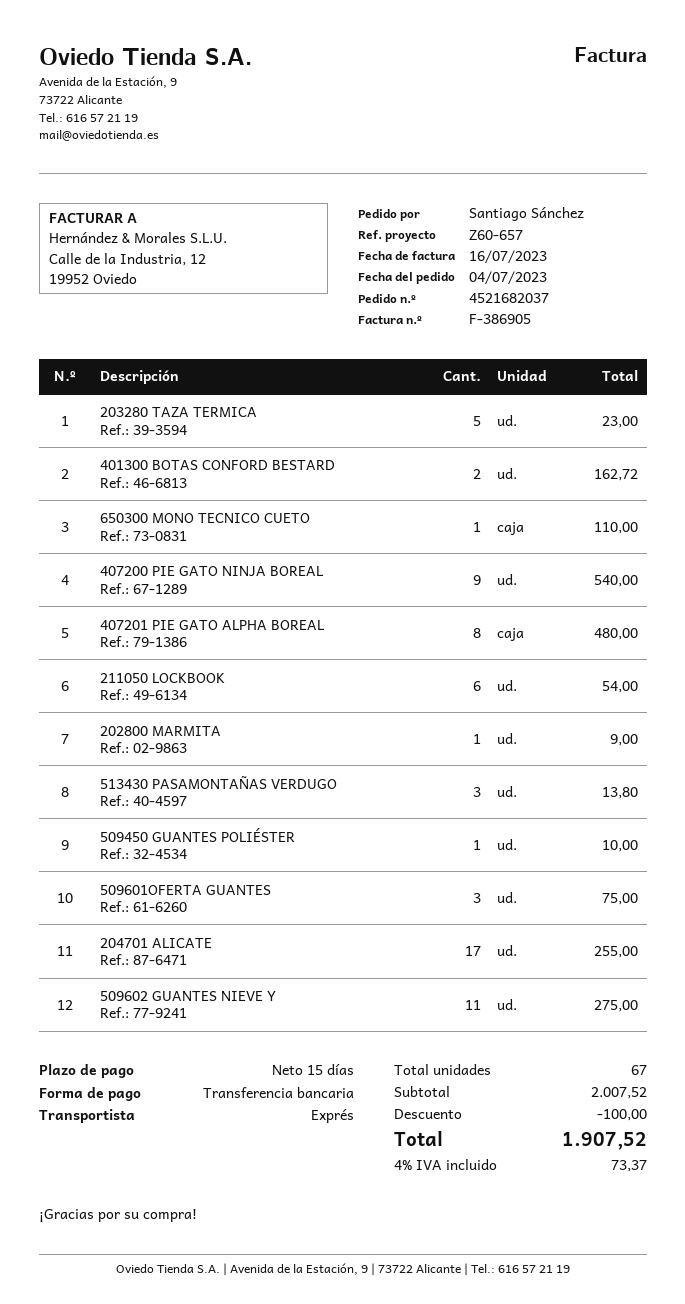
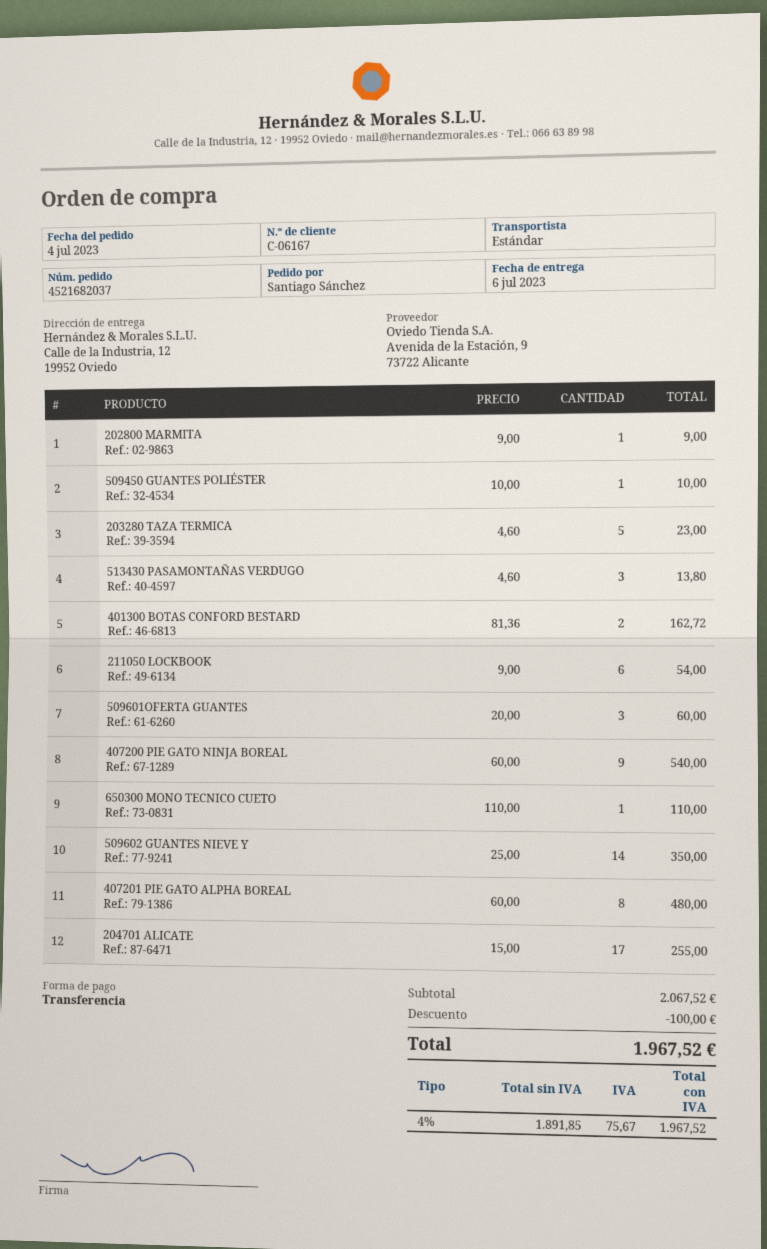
shipping method: express -> standard
509601OFERTA GUANTES: 3 for 75.00 -> 3 for 60.00
509602 GUANTES NIEVE Y: 11 for 275.00 -> 14 for 350.00
subtotal: 2007.52 -> 2067.52
tax: 4% = 73.37 -> 4% = 75.67
total: 1907.52 -> 1967.52

